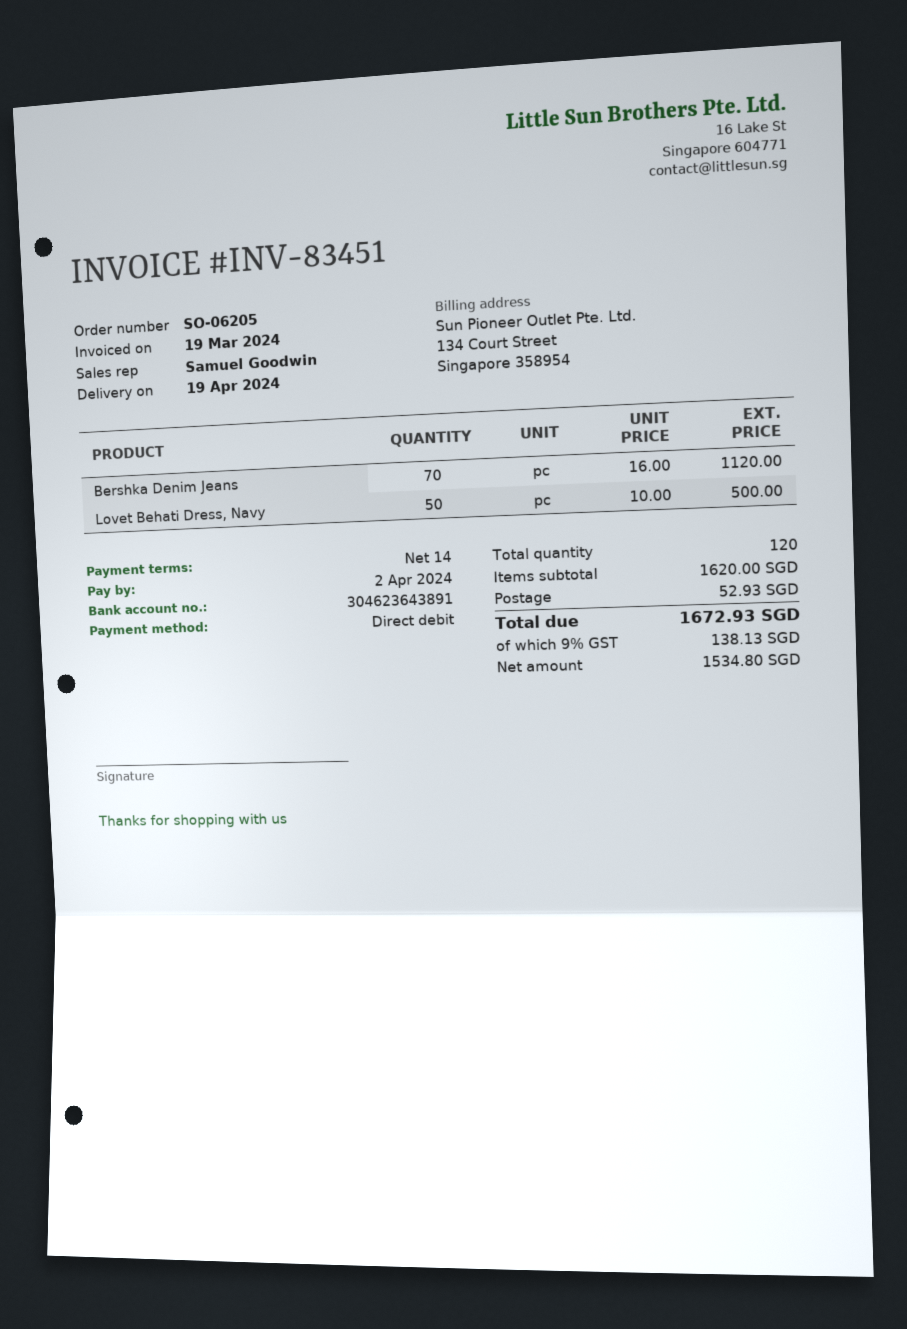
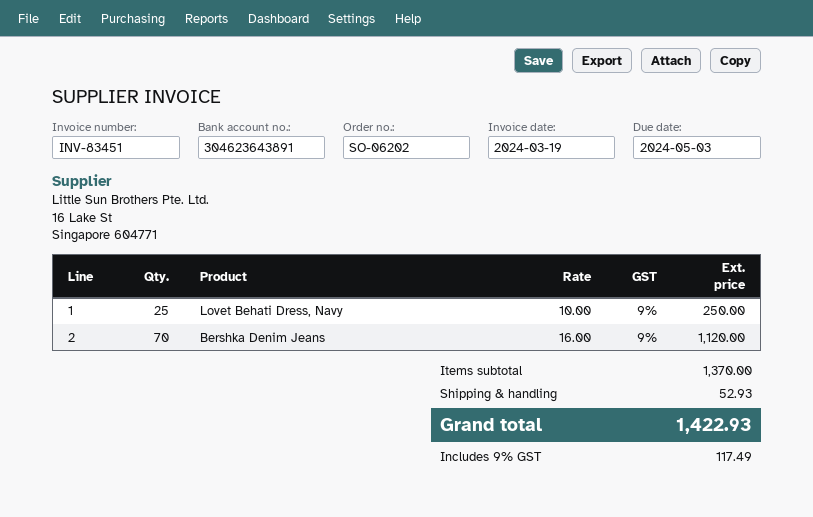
order number: SO-06205 -> SO-06202
due date: 2024-04-02 -> 2024-05-03
Lovet Behati Dress, Navy: 50 x 10.00 = 500.00 -> 25 x 10.00 = 250.00
subtotal: 1620.00 -> 1370.00
tax: 9% = 138.13 -> 9% = 117.49
total: 1672.93 -> 1422.93

